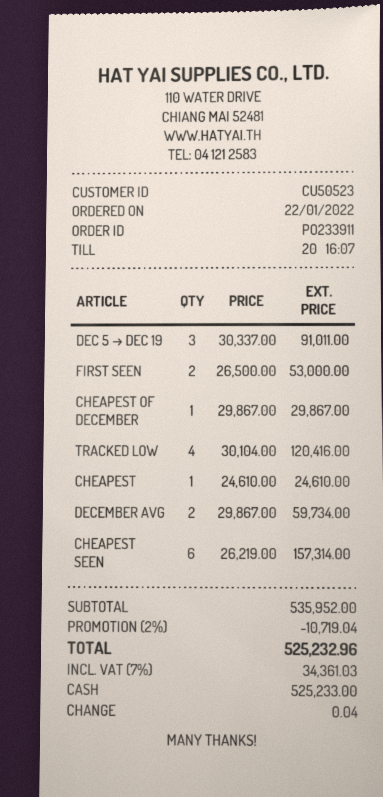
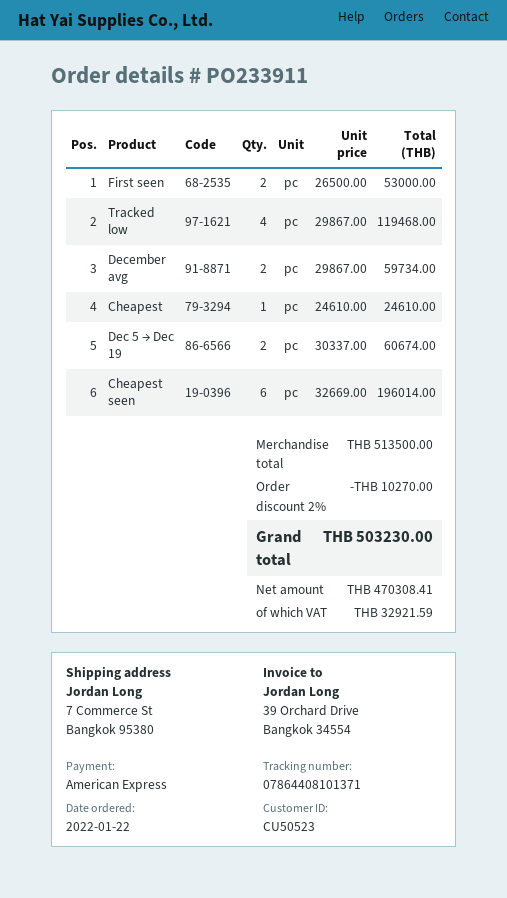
payment method: cash -> American Express
DEC 5 → DEC 19: 3 x 30337.00 = 91011.00 -> 2 x 30337.00 = 60674.00
CHEAPEST OF DECEMBER: 1 x 29867.00 = 29867.00 -> none
TRACKED LOW: 4 x 30104.00 = 120416.00 -> 4 x 29867.00 = 119468.00
CHEAPEST SEEN: 6 x 26219.00 = 157314.00 -> 6 x 32669.00 = 196014.00
subtotal: 535952.00 -> 513500.00
discount: 2% = 10719.04 -> 2% = 10270.00
tax: 34361.03 -> 32921.59
total: 525232.96 -> 503230.00

